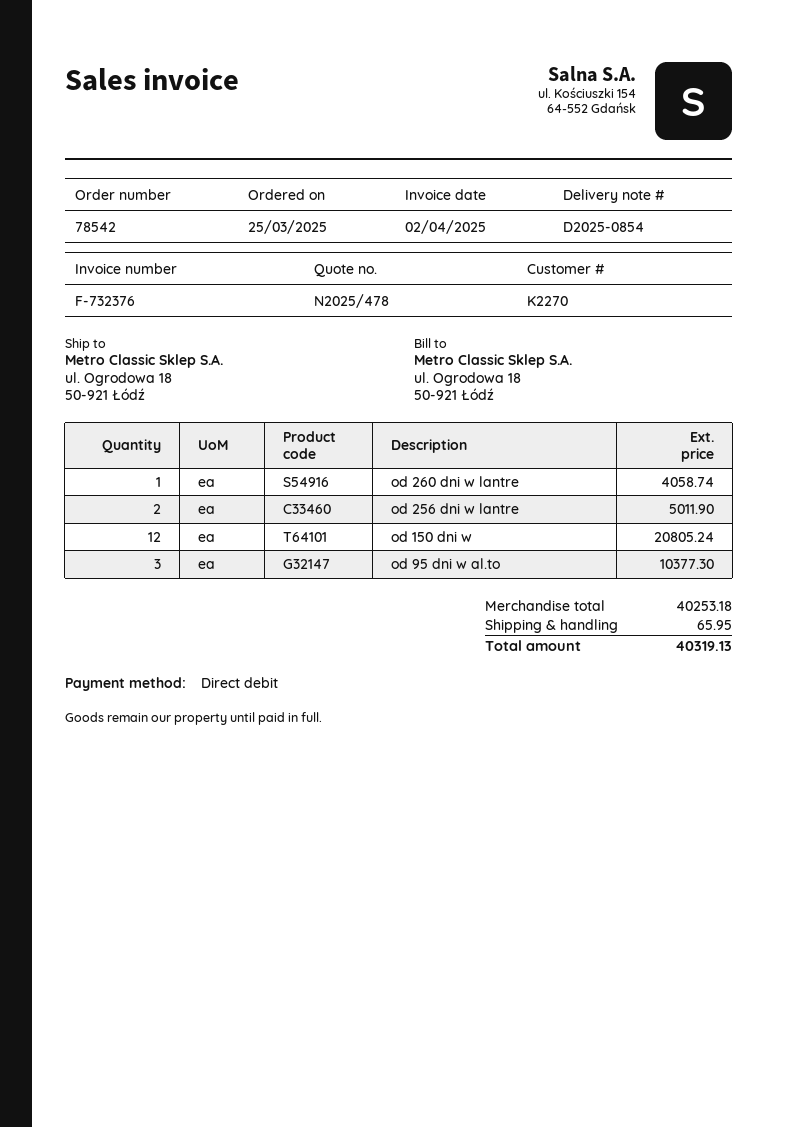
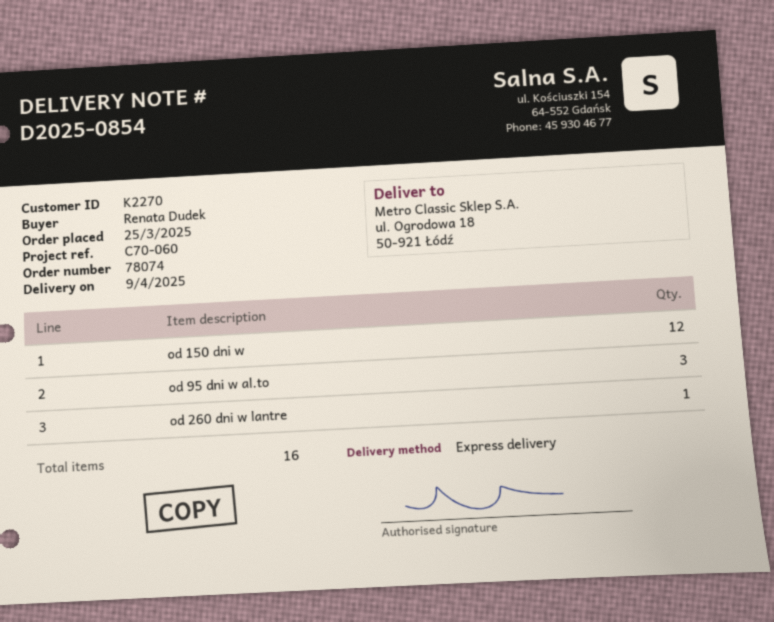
order number: 78542 -> 78074
od 256 dni w lantre: 2 -> none

